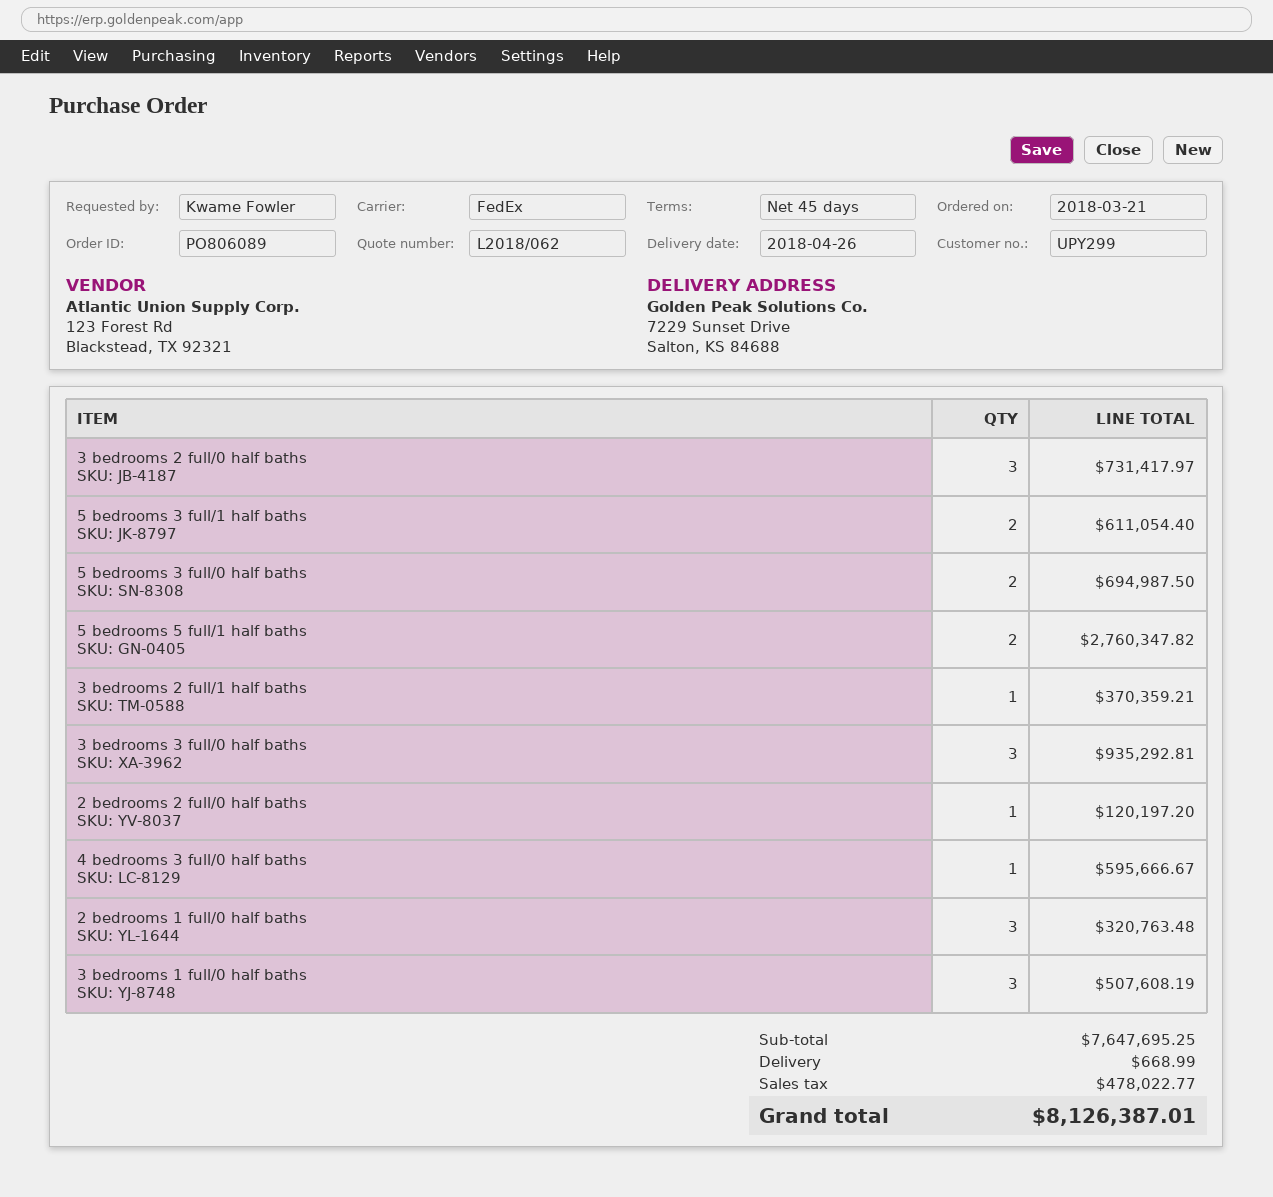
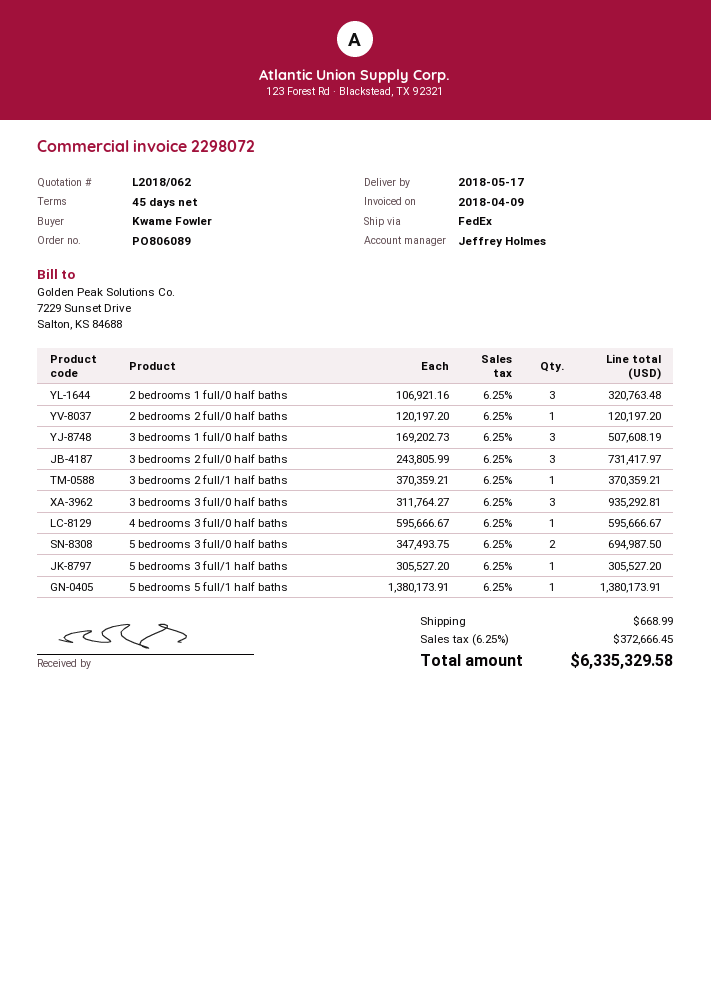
delivery date: 2018-04-26 -> 2018-05-17
5 bedrooms 3 full/1 half baths: 2 for 611054.40 -> 1 for 305527.20
5 bedrooms 5 full/1 half baths: 2 for 2760347.82 -> 1 for 1380173.91
tax: 478022.77 -> 372666.45
total: 8126387.01 -> 6335329.58

